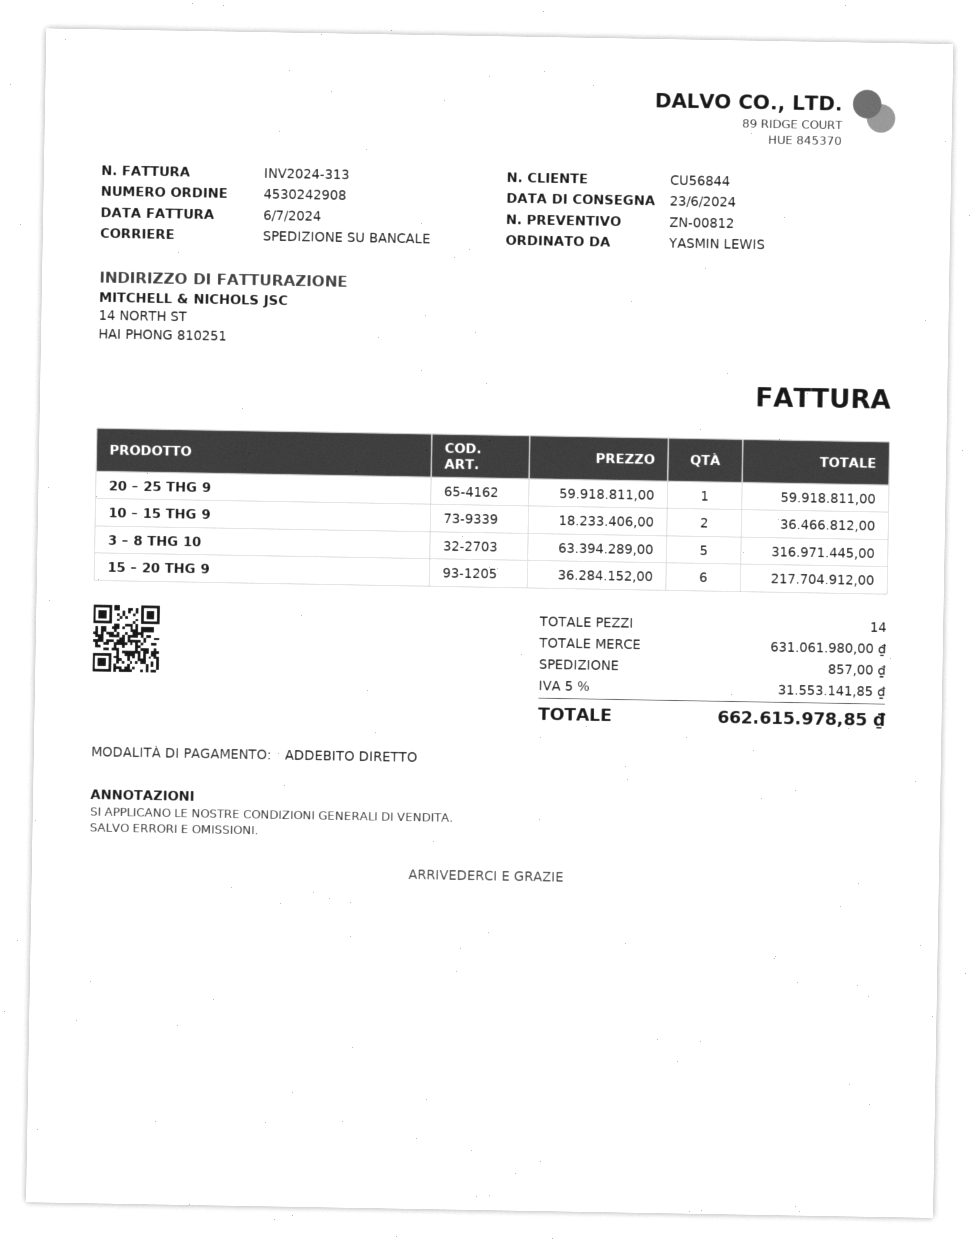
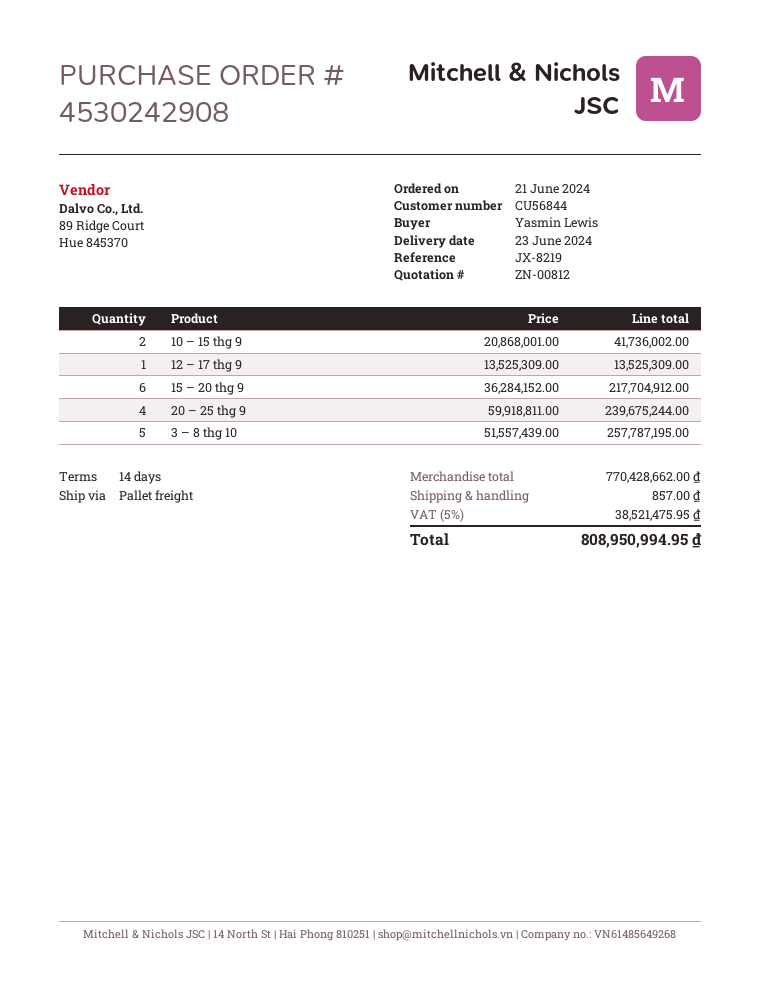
20 – 25 THG 9: 1 x 59918811.00 = 59918811.00 -> 4 x 59918811.00 = 239675244.00
10 – 15 THG 9: 2 x 18233406.00 = 36466812.00 -> 2 x 20868001.00 = 41736002.00
3 – 8 THG 10: 5 x 63394289.00 = 316971445.00 -> 5 x 51557439.00 = 257787195.00
12 – 17 thg 9: none -> 1 x 13525309.00 = 13525309.00
subtotal: 631061980.00 -> 770428662.00
tax: 5% = 31553141.85 -> 5% = 38521475.95
total: 662615978.85 -> 808950994.95

